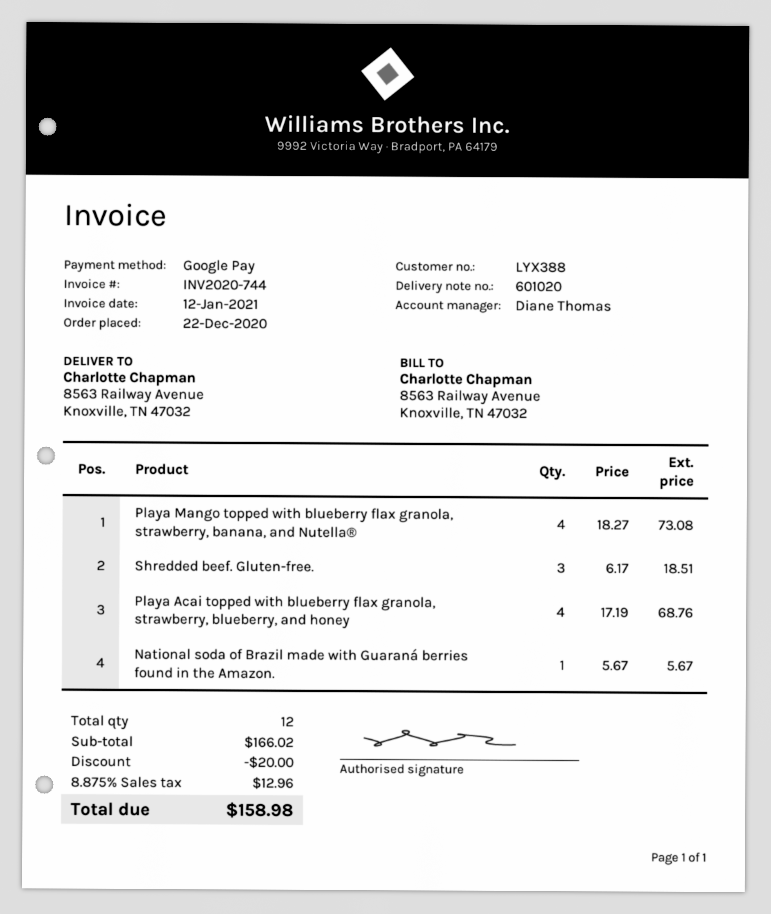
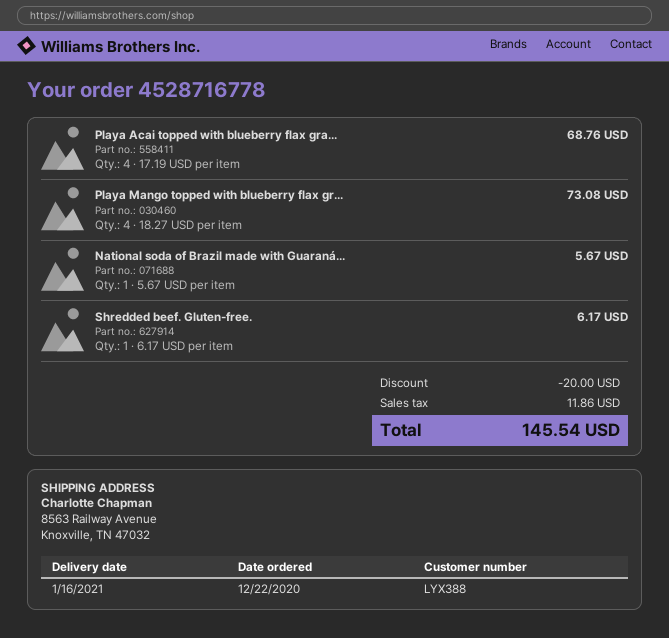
Shredded beef. Gluten-free.: 3 x 6.17 = 18.51 -> 1 x 6.17 = 6.17
tax: 12.96 -> 11.86
total: 158.98 -> 145.54

